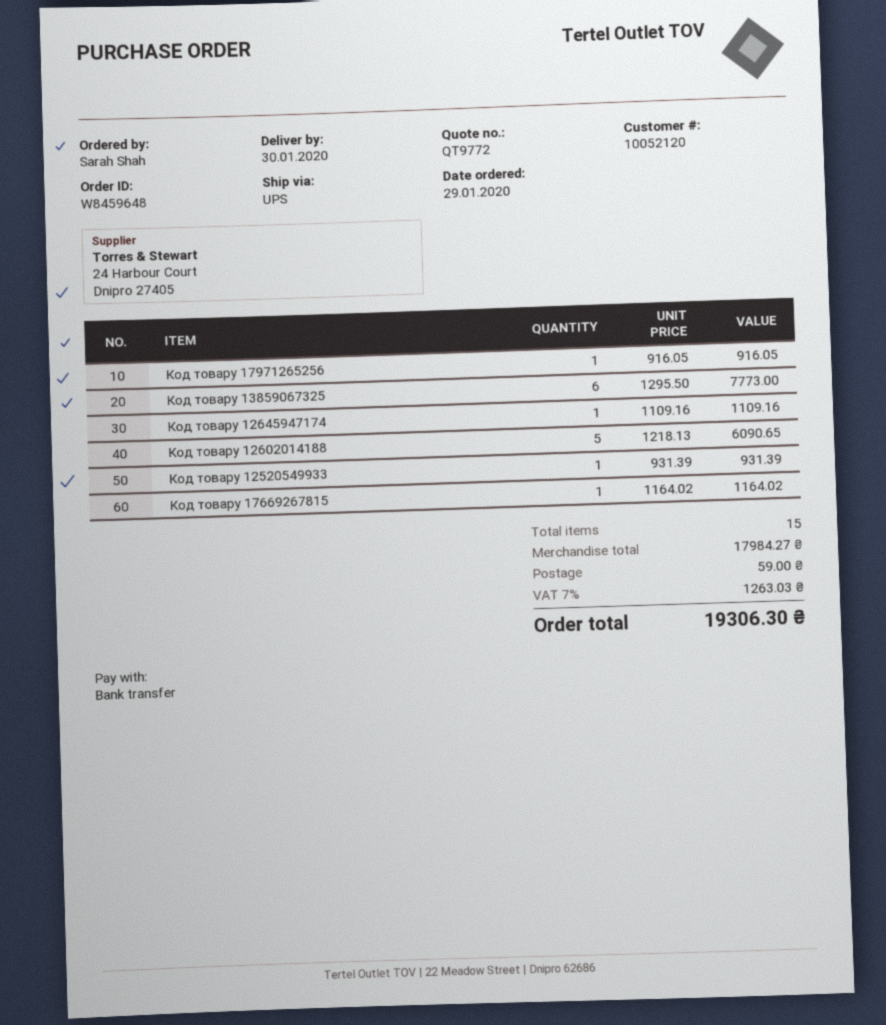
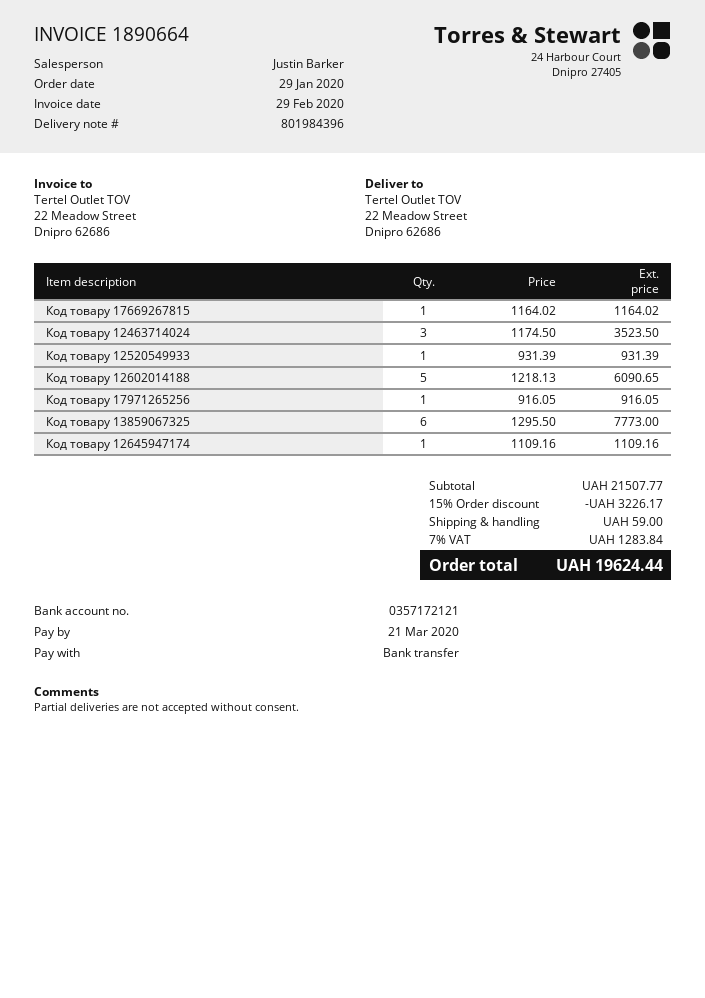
Код товару 12463714024: none -> 3 x 1174.50 = 3523.50
subtotal: 17984.27 -> 21507.77
discount: none -> 15% = 3226.17
tax: 7% = 1263.03 -> 7% = 1283.84
total: 19306.30 -> 19624.44

